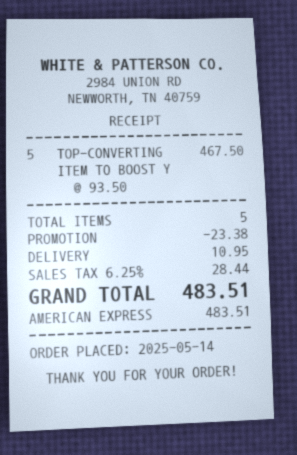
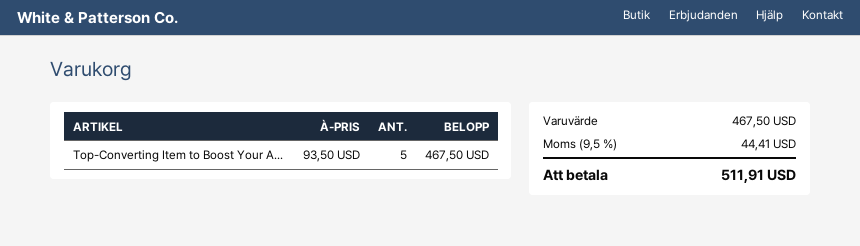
discount: 23.38 -> none
shipping: 10.95 -> none
tax: 6.25% = 28.44 -> 9.5% = 44.41
total: 483.51 -> 511.91

